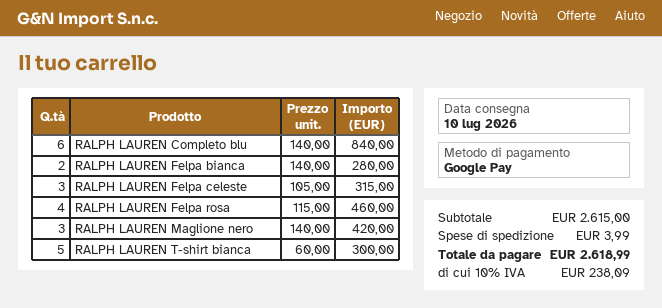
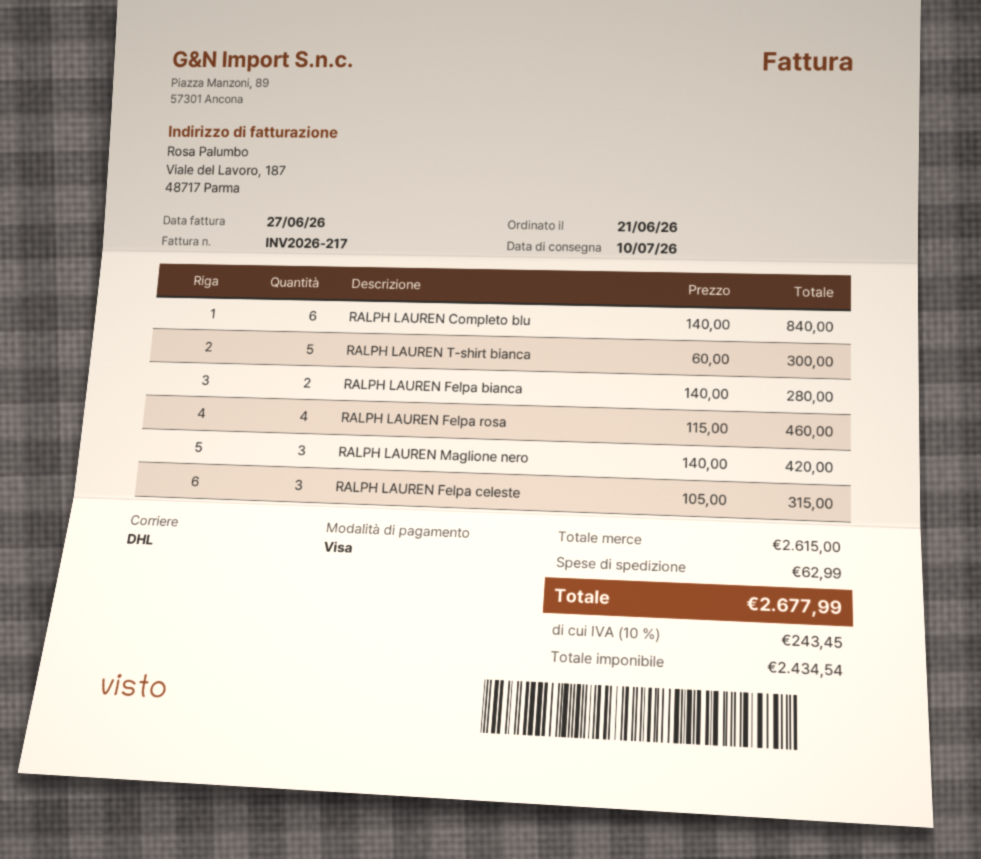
payment method: Google Pay -> Visa
shipping: 3.99 -> 62.99
tax: 10% = 238.09 -> 10% = 243.45
total: 2618.99 -> 2677.99

